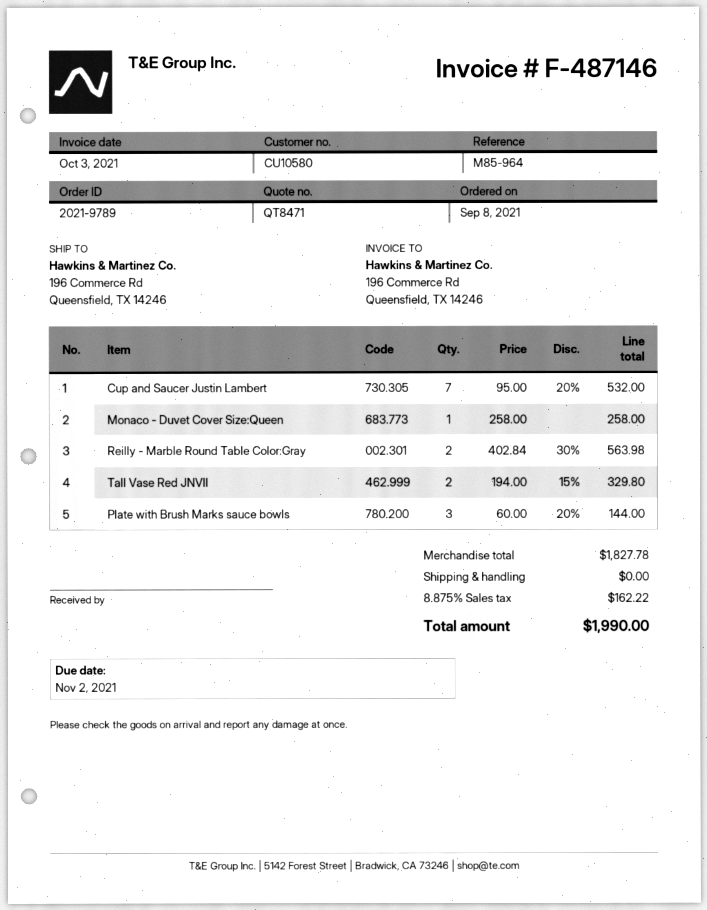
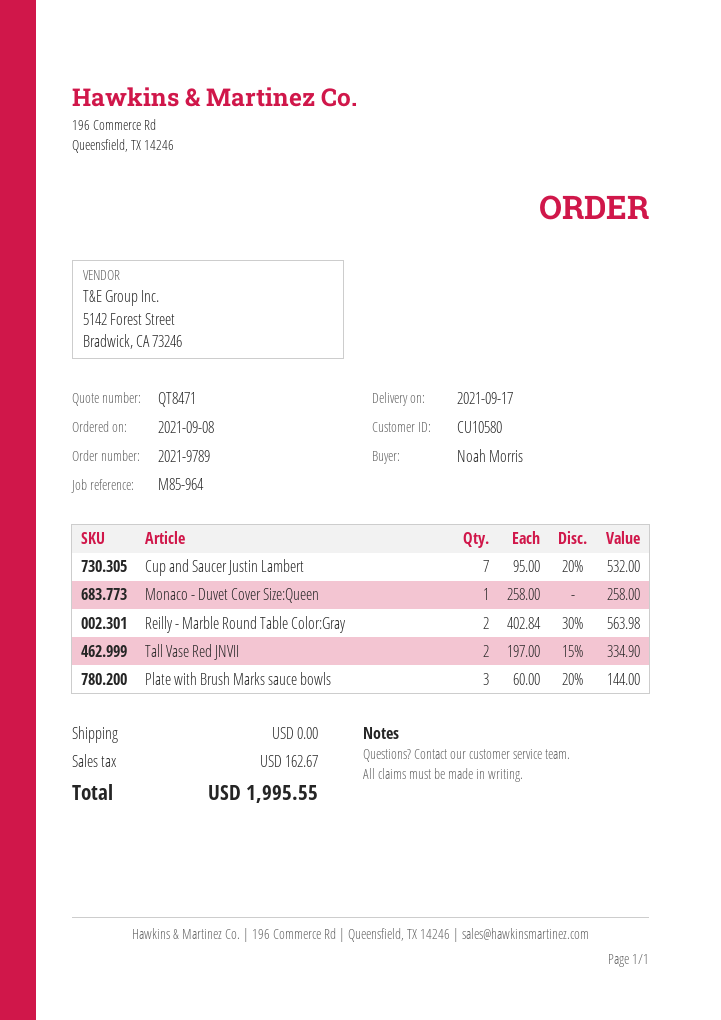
Tall Vase Red JNVII: 2 x 194.00 - 15% = 329.80 -> 2 x 197.00 - 15% = 334.90
tax: 162.22 -> 162.67
total: 1990.00 -> 1995.55

